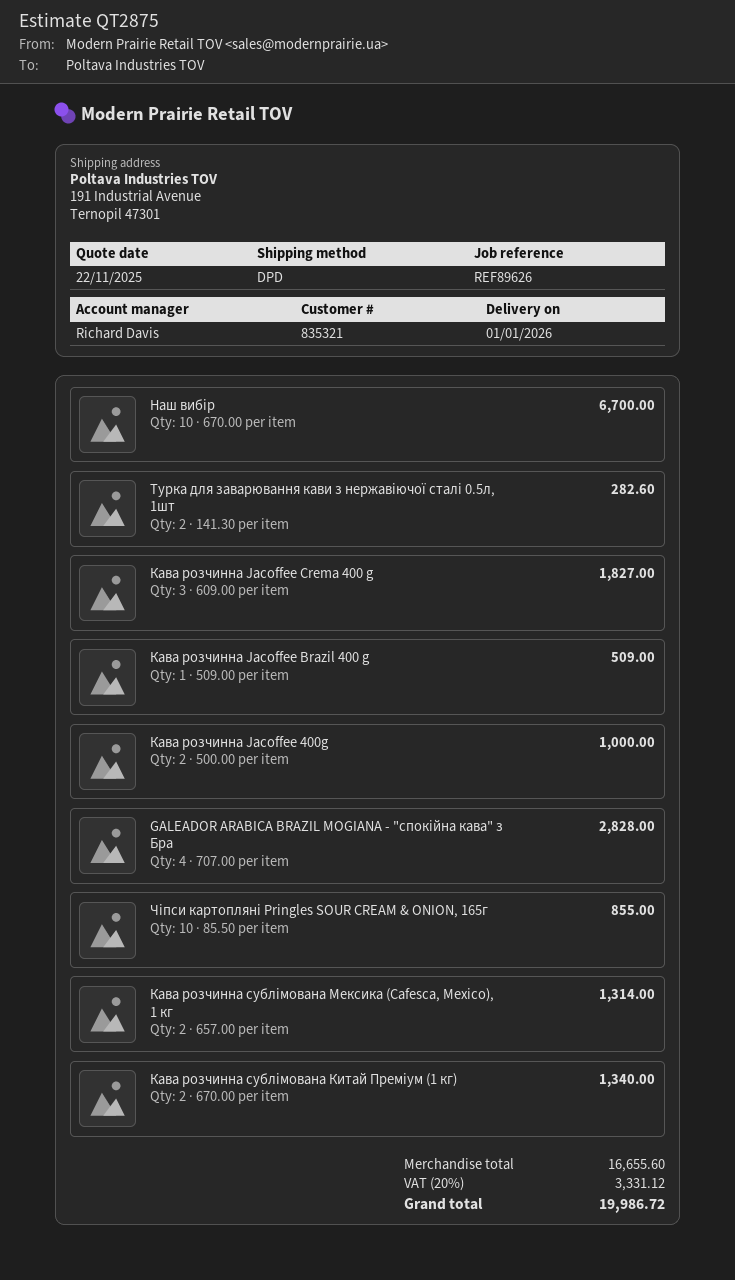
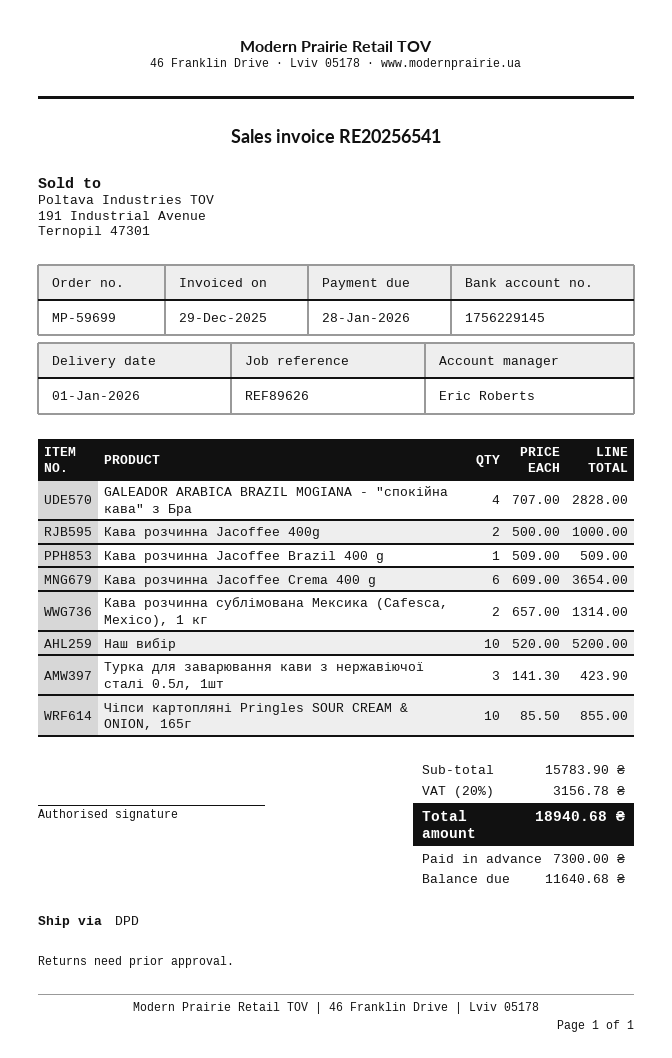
sales rep: Richard Davis -> Eric Roberts
Наш вибір: 10 x 670.00 = 6700.00 -> 10 x 520.00 = 5200.00
Турка для заварювання кави з нержавіючої сталі 0.5л, 1шт: 2 x 141.30 = 282.60 -> 3 x 141.30 = 423.90
Кава розчинна Jacoffee Crema 400 g: 3 x 609.00 = 1827.00 -> 6 x 609.00 = 3654.00
Кава розчинна сублімована Китай Преміум (1 кг): 2 x 670.00 = 1340.00 -> none
subtotal: 16655.60 -> 15783.90
tax: 20% = 3331.12 -> 20% = 3156.78
total: 19986.72 -> 18940.68

